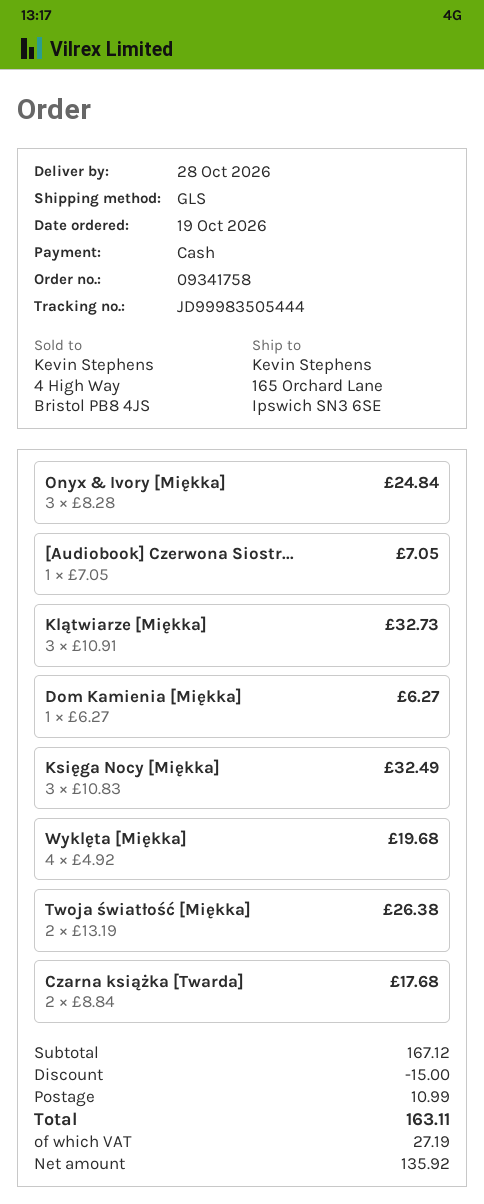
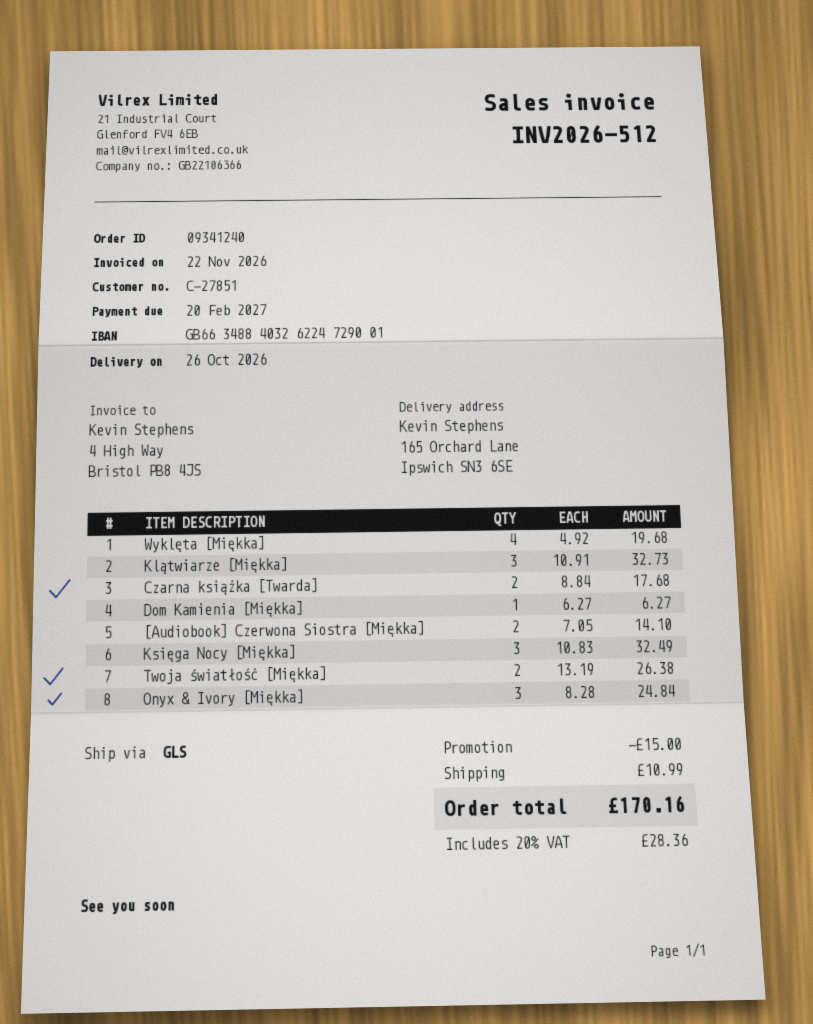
order number: 09341758 -> 09341240
delivery date: 2026-10-28 -> 2026-10-26
[Audiobook] Czerwona Siostr...: 1 x 7.05 = 7.05 -> 2 x 7.05 = 14.10
tax: 27.19 -> 28.36
total: 163.11 -> 170.16

